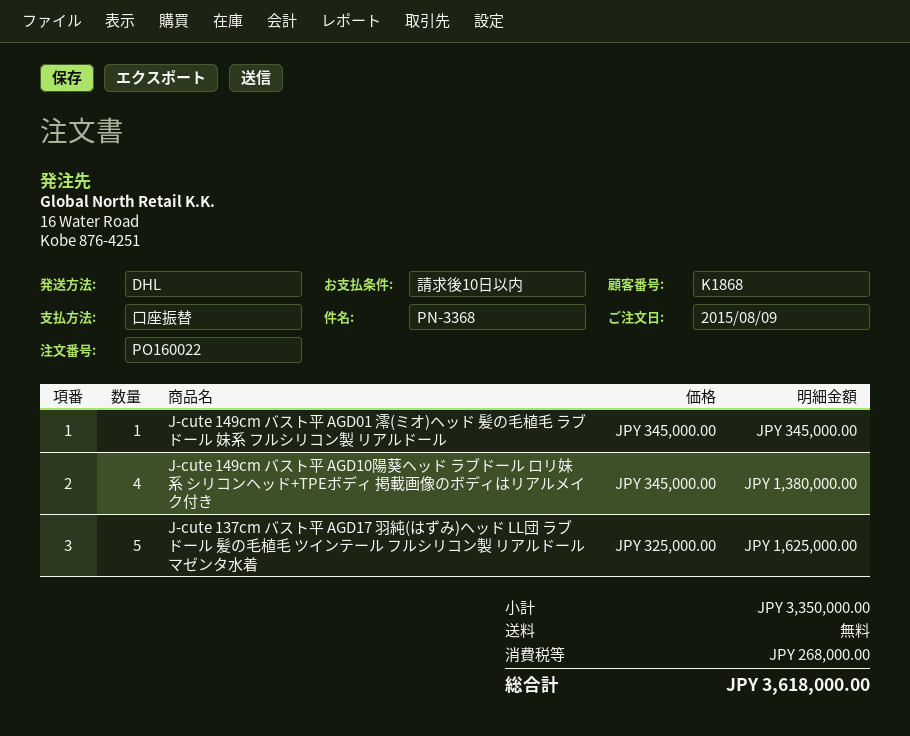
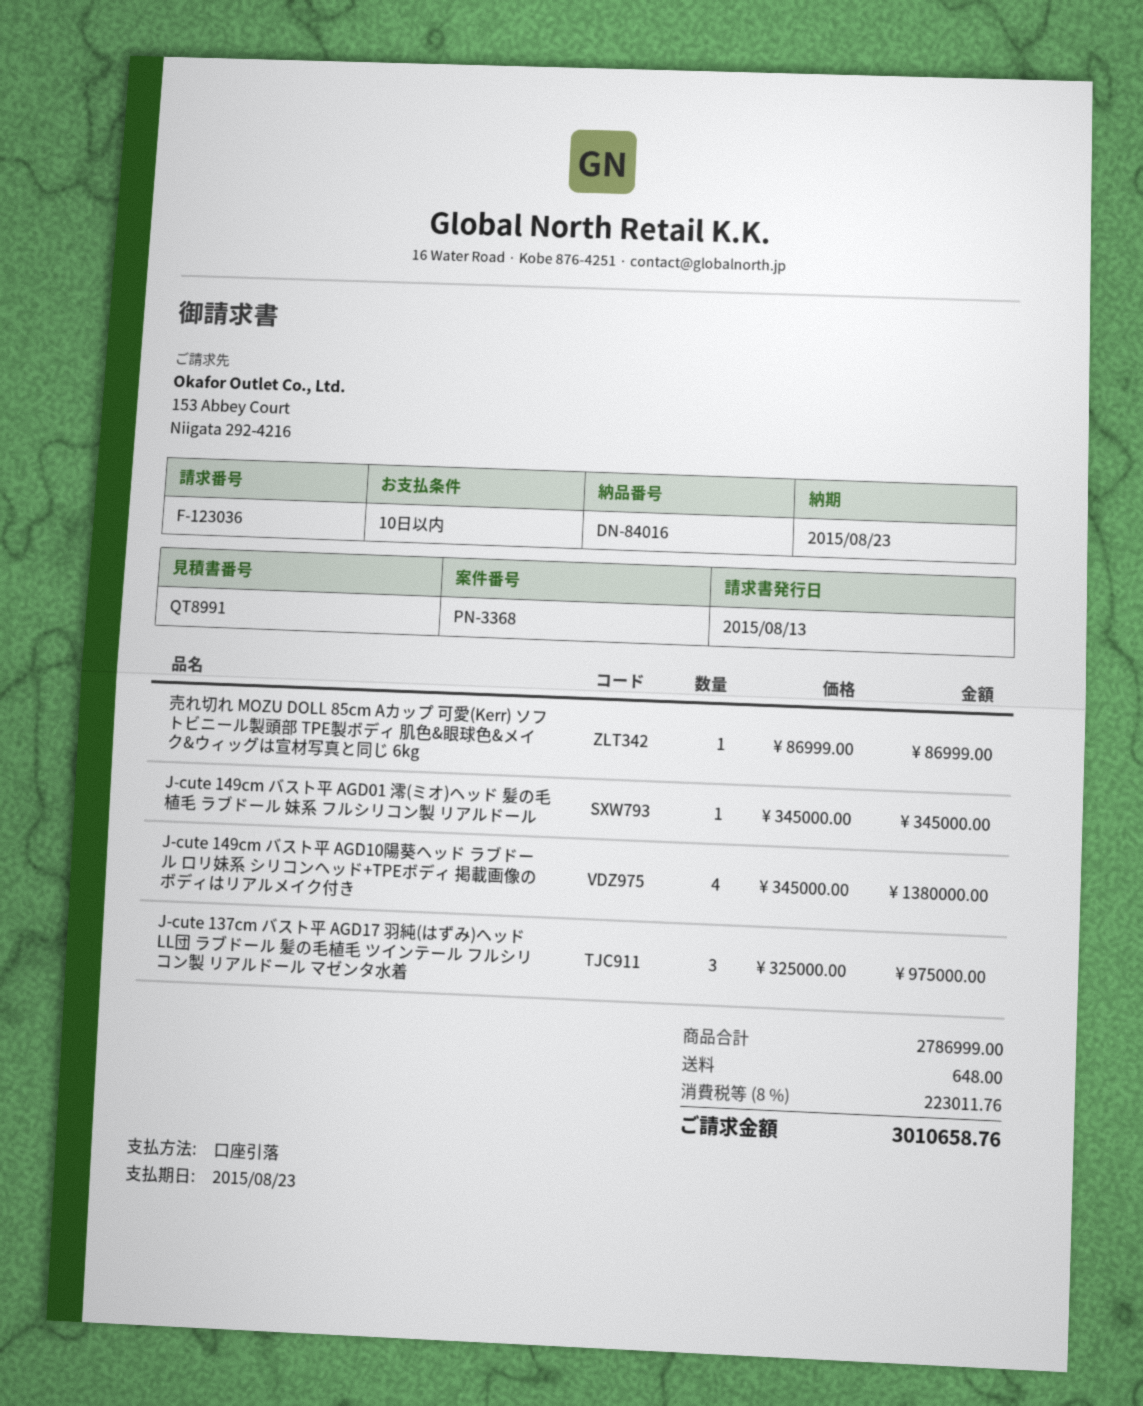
J-cute 137cm バスト平 AGD17 羽純(はずみ)ヘッド LL団 ラブドール 髪の毛植毛 ツインテール フルシリコン製 リアルドール マゼンタ水着: 5 x 325000.00 = 1625000.00 -> 3 x 325000.00 = 975000.00
売れ切れ MOZU DOLL 85cm Aカップ 可愛(Kerr) ソフトビニール製頭部 TPE製ボディ 肌色&眼球色&メイク&ウィッグは宣材写真と同じ 6kg: none -> 1 x 86999.00 = 86999.00
subtotal: 3350000.00 -> 2786999.00
shipping: 0.00 -> 648.00
tax: 268000.00 -> 223011.76
total: 3618000.00 -> 3010658.76

